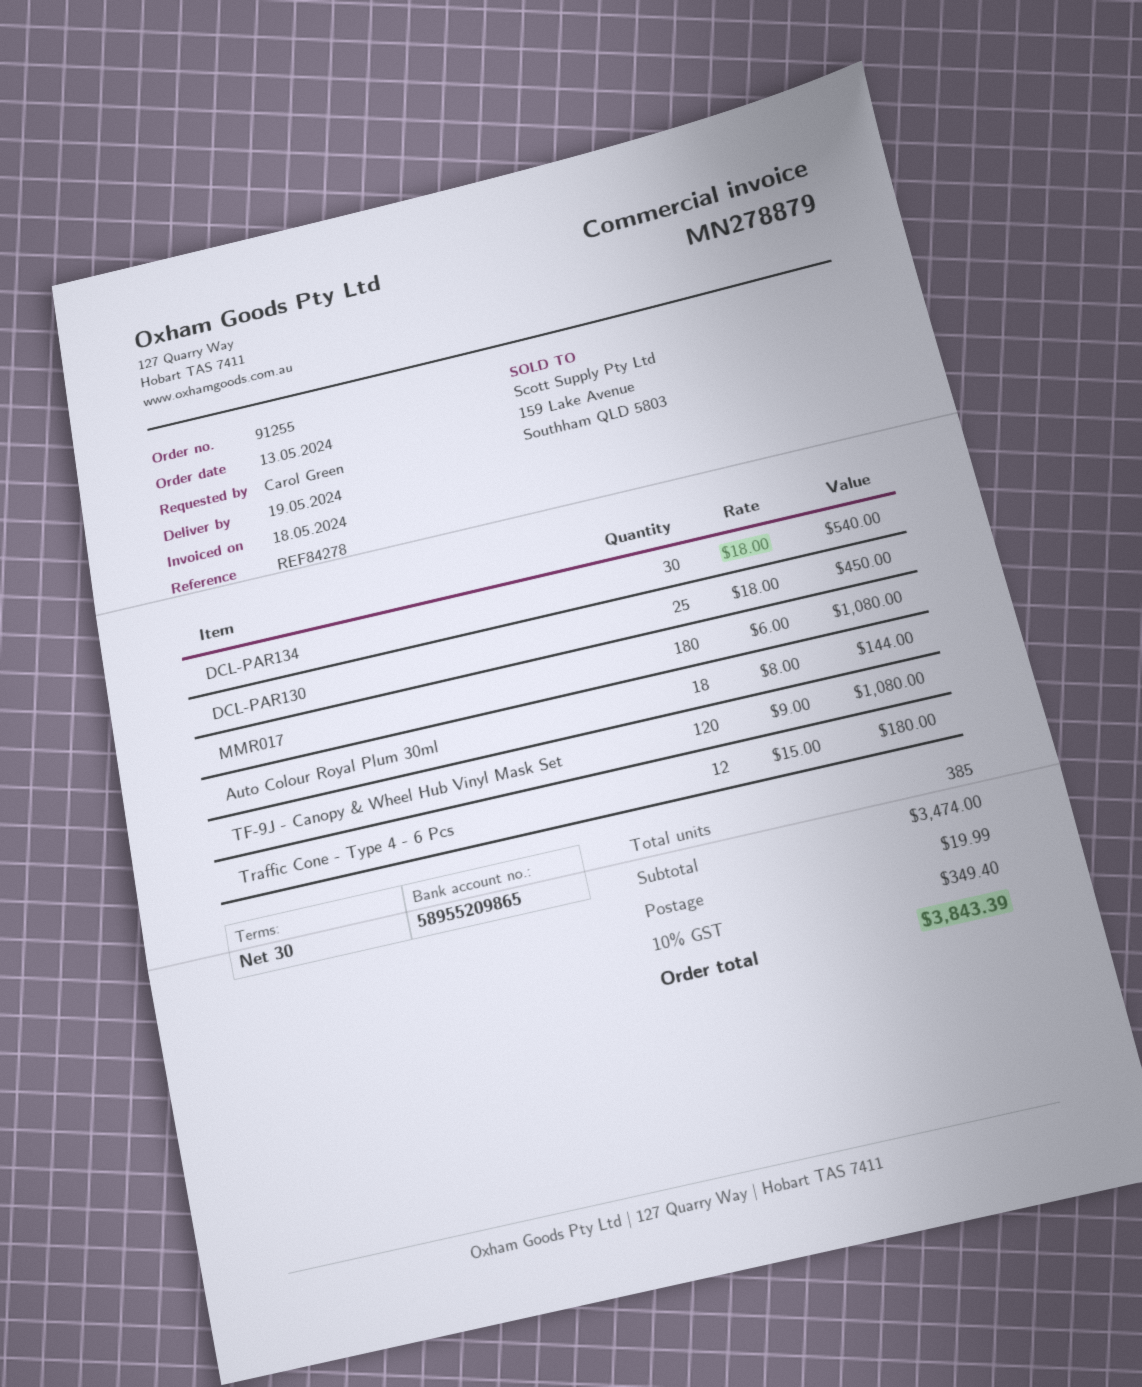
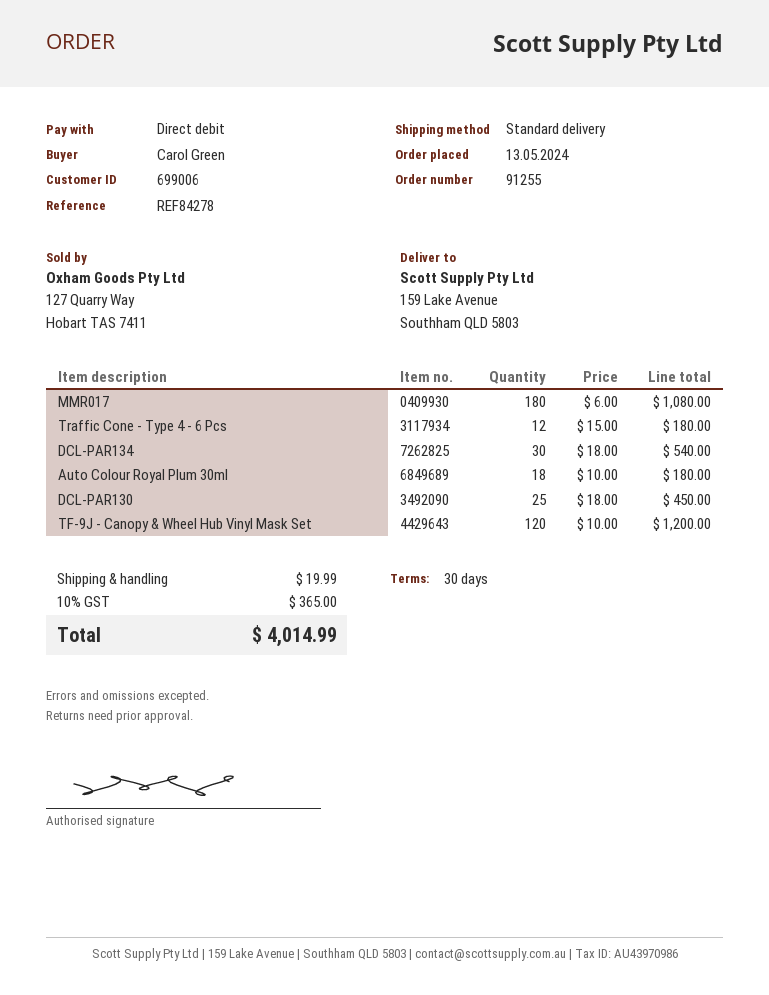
Auto Colour Royal Plum 30ml: 18 x 8.00 = 144.00 -> 18 x 10.00 = 180.00
TF-9J - Canopy & Wheel Hub Vinyl Mask Set: 120 x 9.00 = 1080.00 -> 120 x 10.00 = 1200.00
tax: 10% = 349.40 -> 10% = 365.00
total: 3843.39 -> 4014.99

